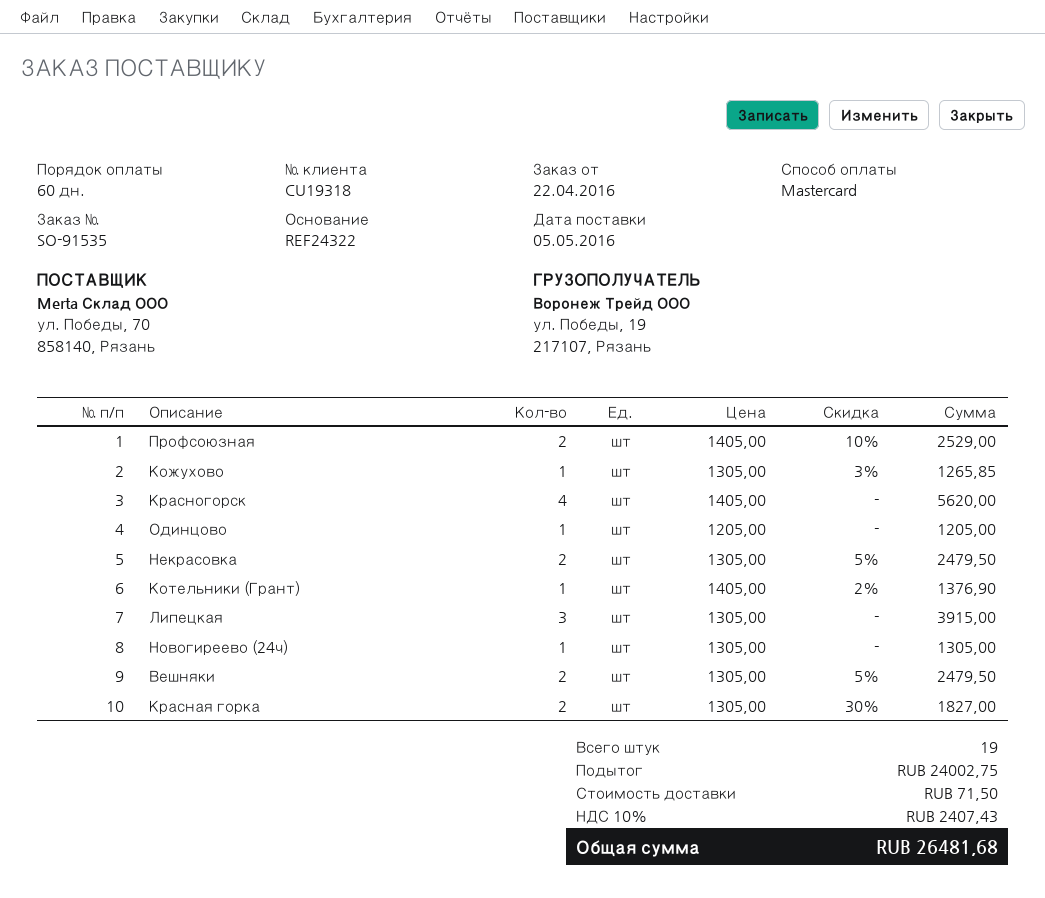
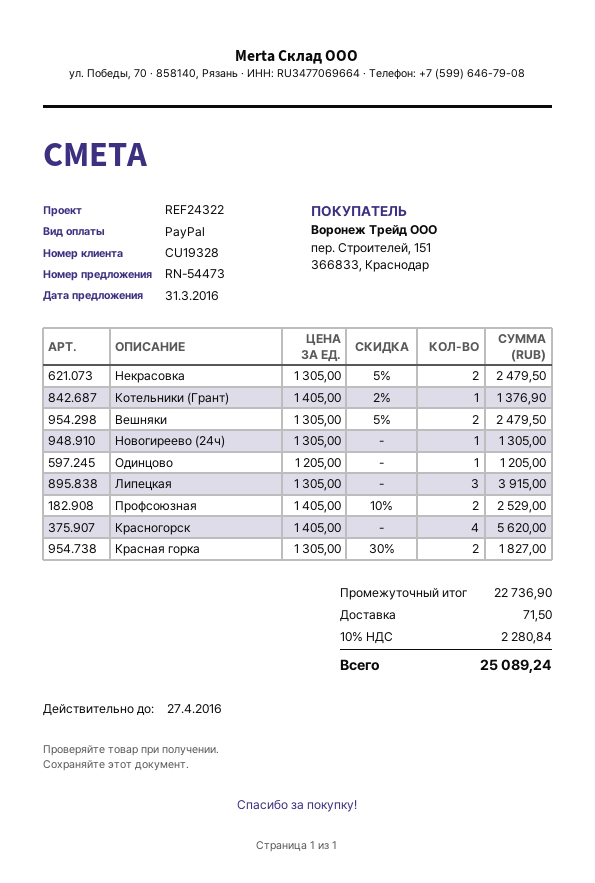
customer number: CU19318 -> CU19328
payment method: Mastercard -> PayPal
Кожухово: 1 x 1305.00 - 3% = 1265.85 -> none
subtotal: 24002.75 -> 22736.90
tax: 10% = 2407.43 -> 10% = 2280.84
total: 26481.68 -> 25089.24

